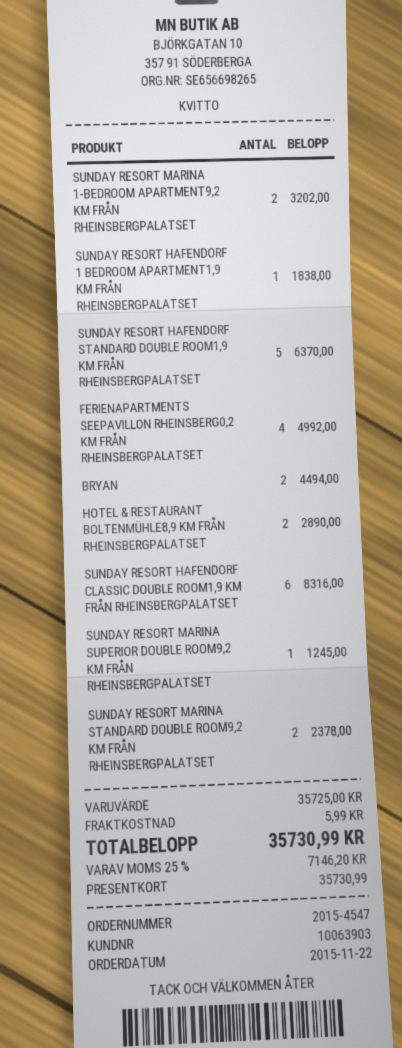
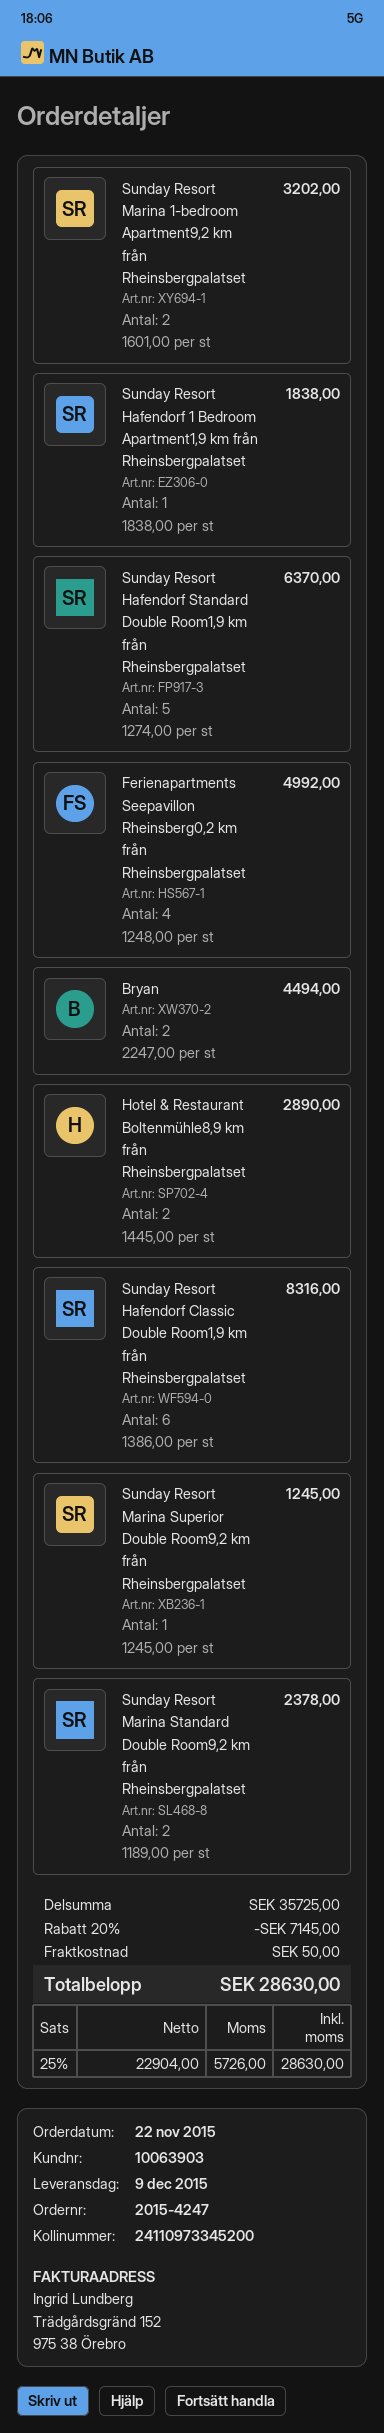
order number: 2015-4547 -> 2015-4247
discount: none -> 20% = 7145.00
shipping: 5.99 -> 50.00
tax: 25% = 7146.20 -> 25% = 5726.00
total: 35730.99 -> 28630.00

